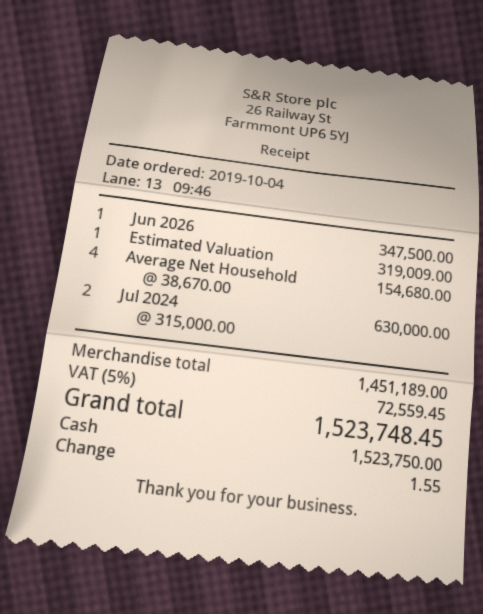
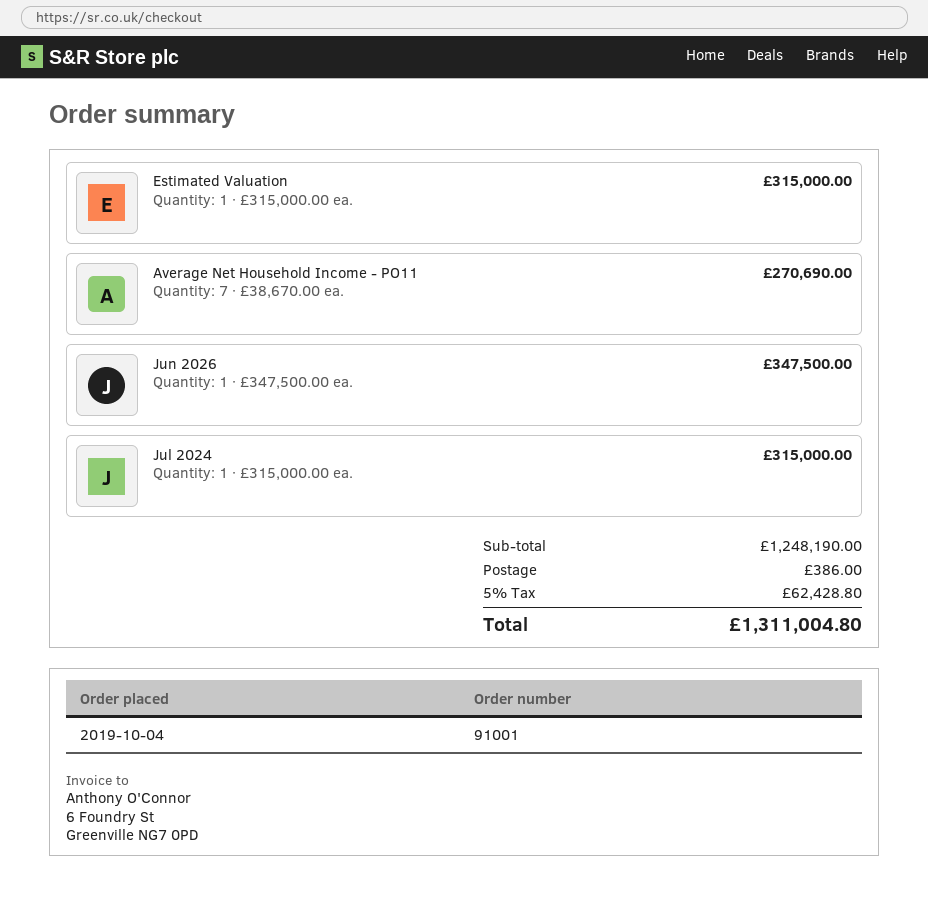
Estimated Valuation: 1 x 319009.00 = 319009.00 -> 1 x 315000.00 = 315000.00
Average Net Household: 4 x 38670.00 = 154680.00 -> 7 x 38670.00 = 270690.00
Jul 2024: 2 x 315000.00 = 630000.00 -> 1 x 315000.00 = 315000.00
subtotal: 1451189.00 -> 1248190.00
shipping: none -> 386.00
tax: 5% = 72559.45 -> 5% = 62428.80
total: 1523748.45 -> 1311004.80

